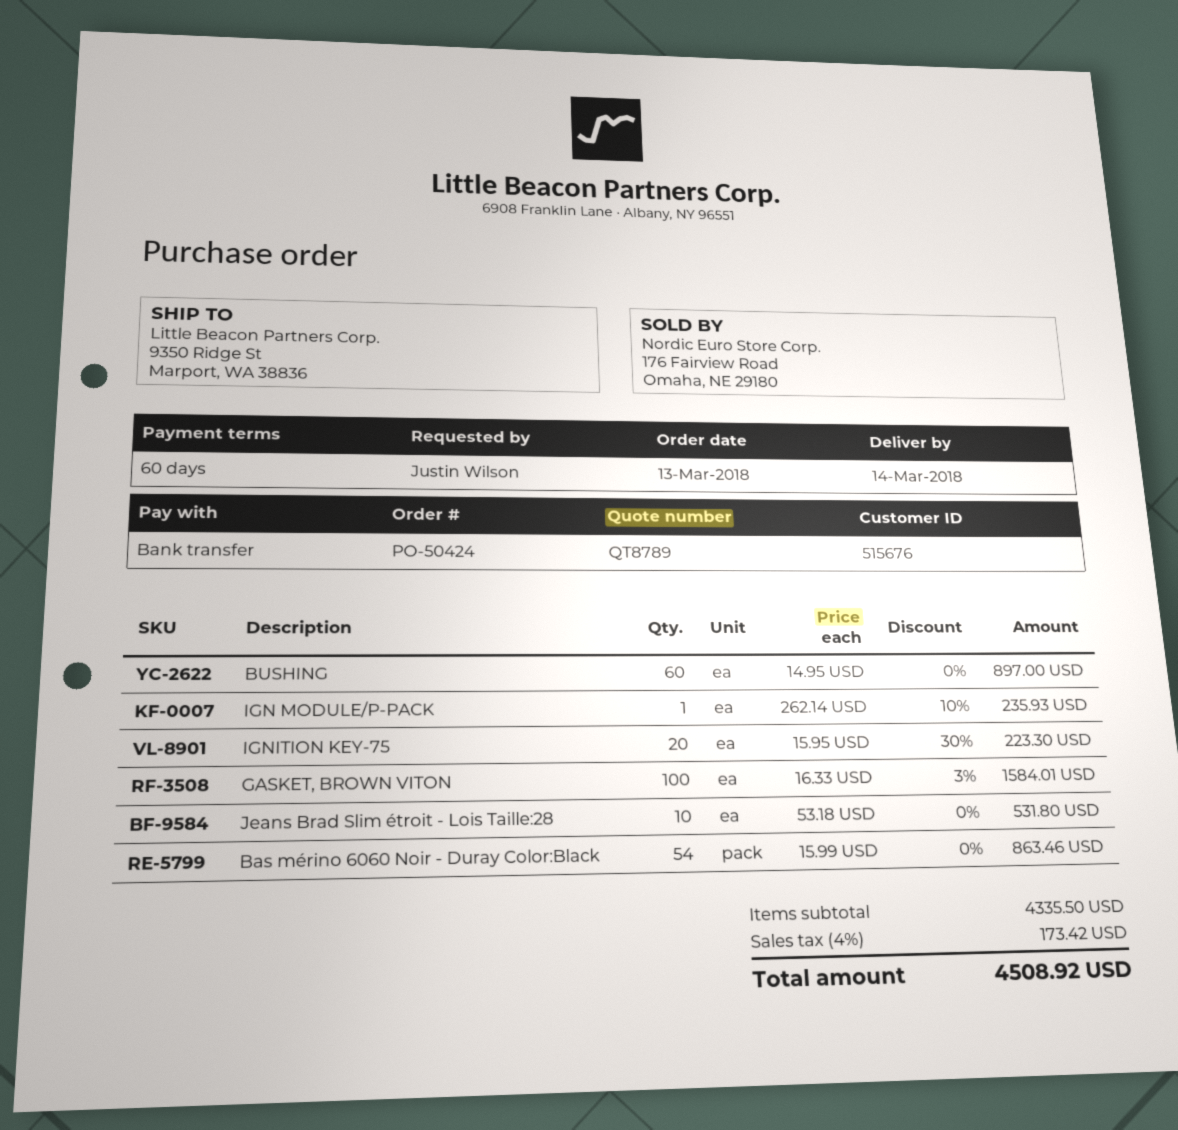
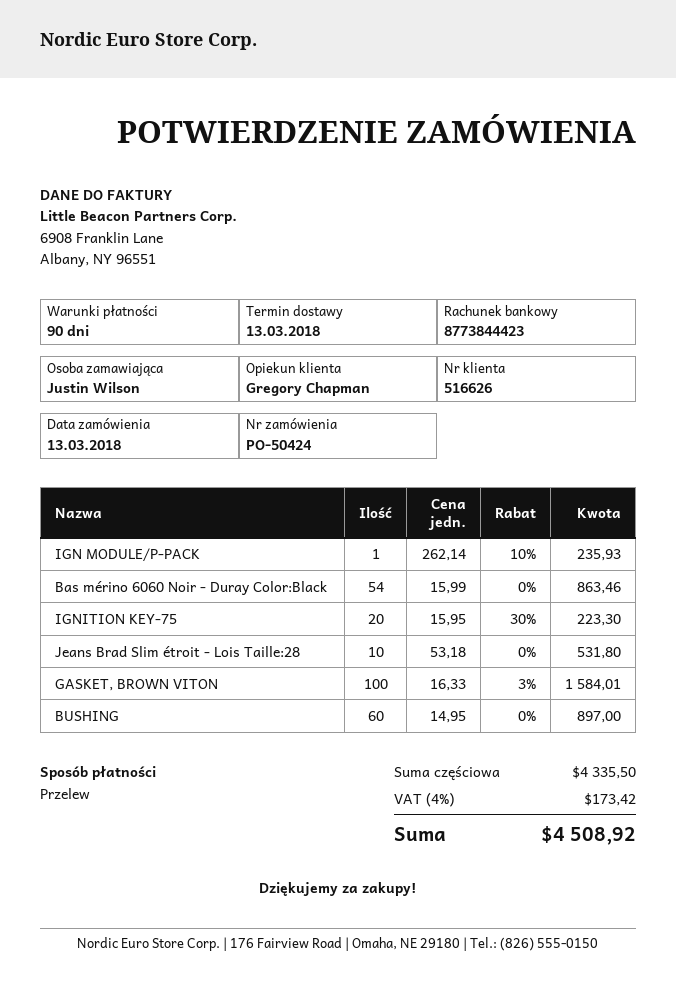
delivery date: 2018-03-14 -> 2018-03-13
payment terms: 60 days -> 90 days
customer number: 515676 -> 516626

